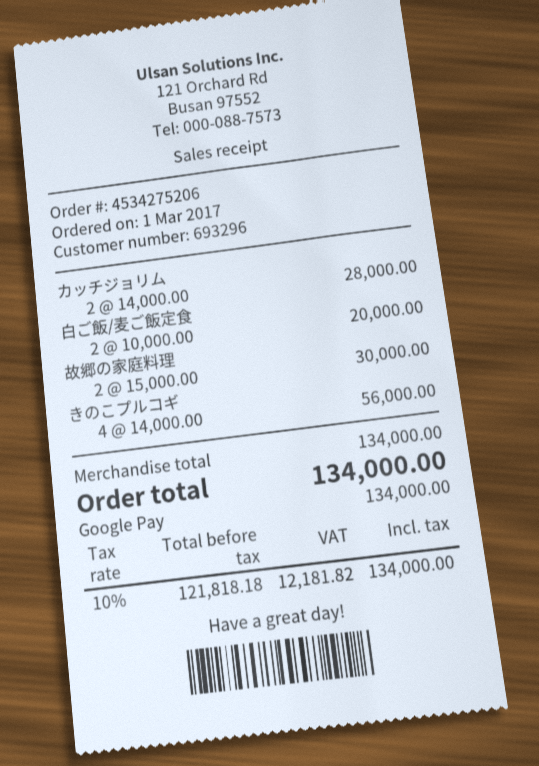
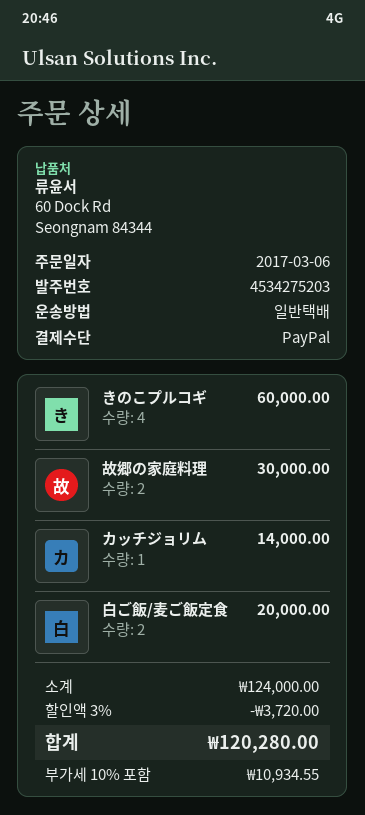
order number: 4534275206 -> 4534275203
order date: 2017-03-01 -> 2017-03-06
payment method: Google Pay -> PayPal
カッチジョリム: 2 for 28000.00 -> 1 for 14000.00
きのこプルコギ: 4 for 56000.00 -> 4 for 60000.00
subtotal: 134000.00 -> 124000.00
discount: none -> 3% = 3720.00
tax: 10% = 12181.82 -> 10% = 10934.55
total: 134000.00 -> 120280.00

